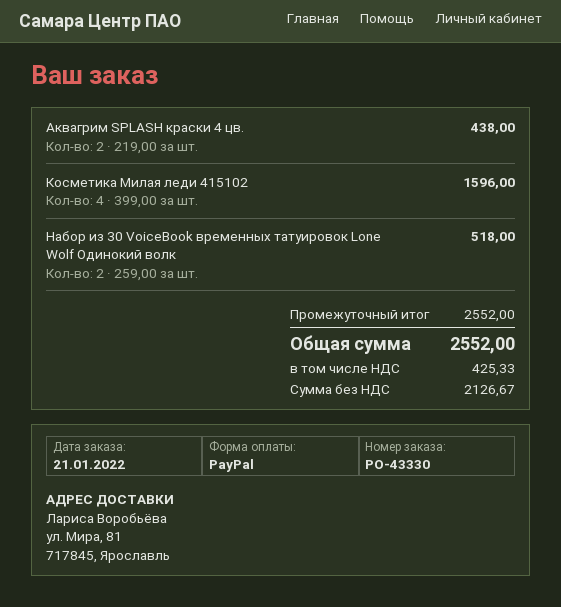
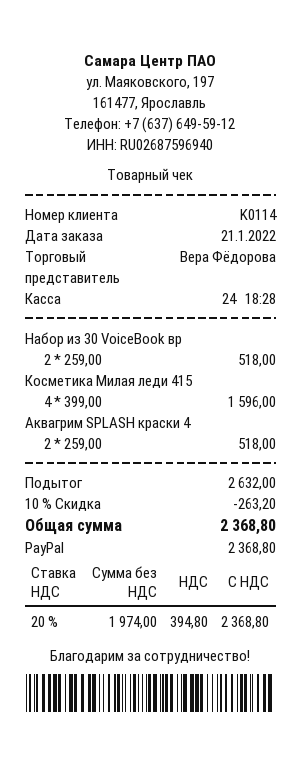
Аквагрим SPLASH краски 4 цв.: 2 x 219.00 = 438.00 -> 2 x 259.00 = 518.00
subtotal: 2552.00 -> 2632.00
discount: none -> 10% = 263.20
net: 2126.67 -> 1974.00
tax: 425.33 -> 394.80
total: 2552.00 -> 2368.80

